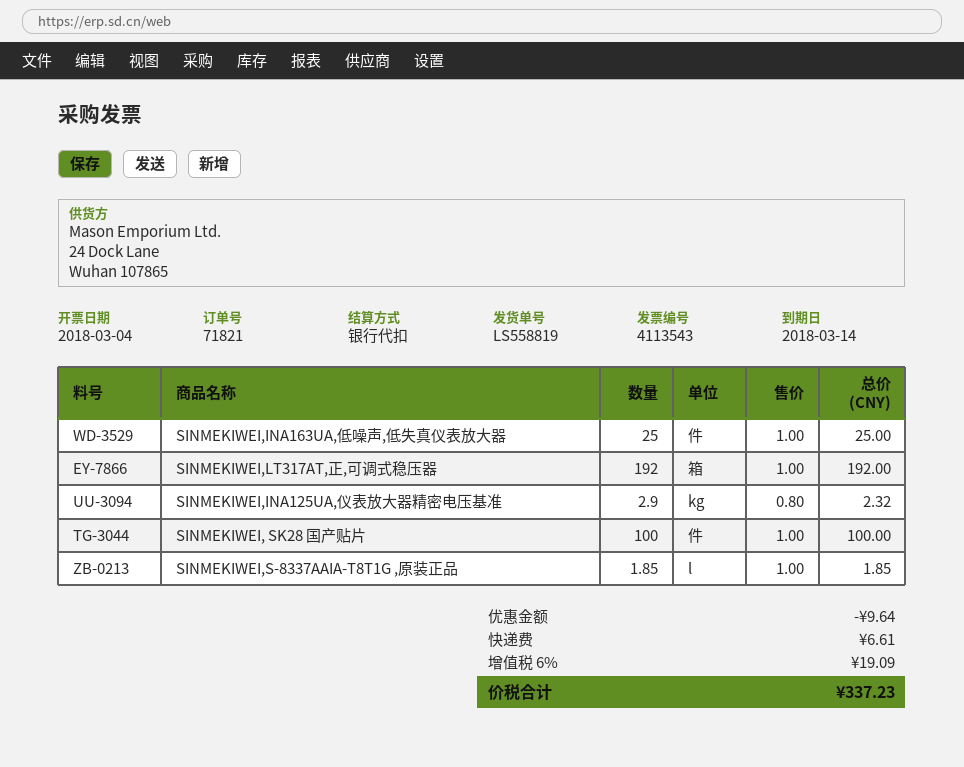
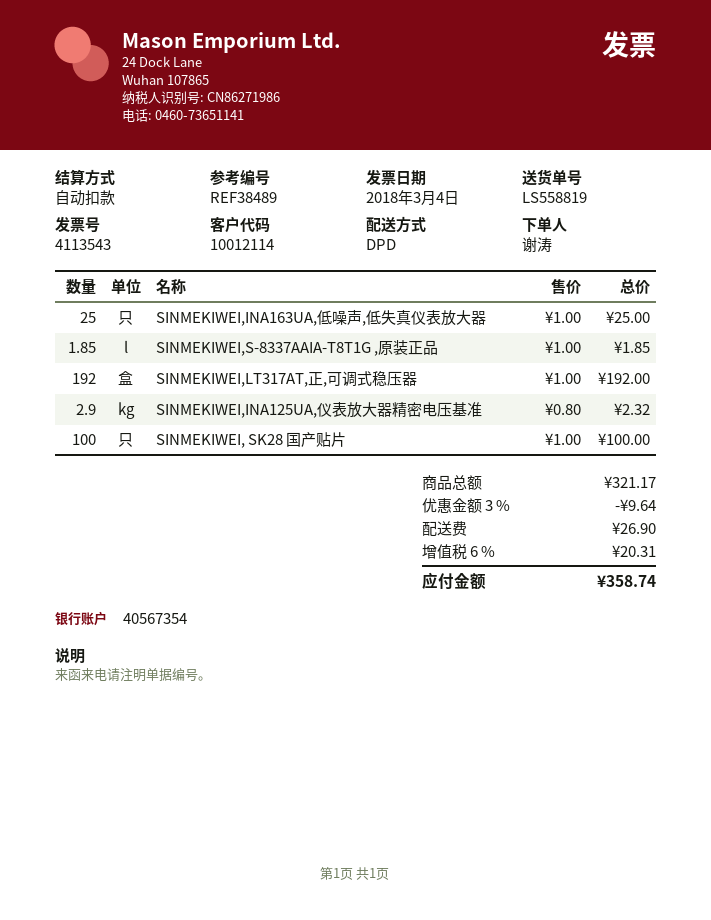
shipping: 6.61 -> 26.90
tax: 6% = 19.09 -> 6% = 20.31
total: 337.23 -> 358.74

